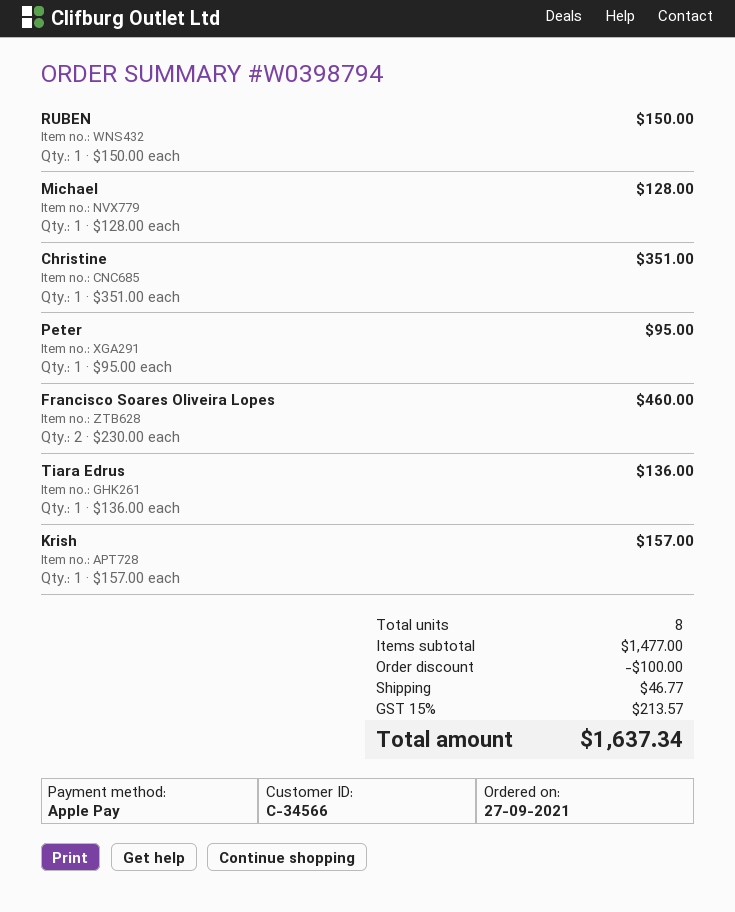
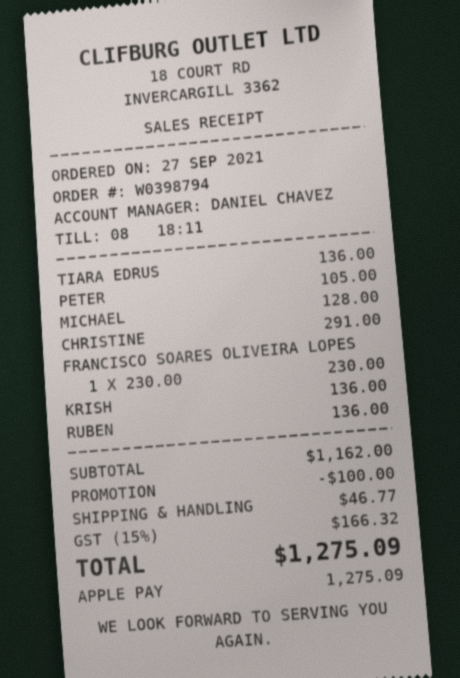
RUBEN: 1 x 150.00 = 150.00 -> 1 x 136.00 = 136.00
Christine: 1 x 351.00 = 351.00 -> 1 x 291.00 = 291.00
Peter: 1 x 95.00 = 95.00 -> 1 x 105.00 = 105.00
Francisco Soares Oliveira Lopes: 2 x 230.00 = 460.00 -> 1 x 230.00 = 230.00
Krish: 1 x 157.00 = 157.00 -> 1 x 136.00 = 136.00
subtotal: 1477.00 -> 1162.00
tax: 15% = 213.57 -> 15% = 166.32
total: 1637.34 -> 1275.09

